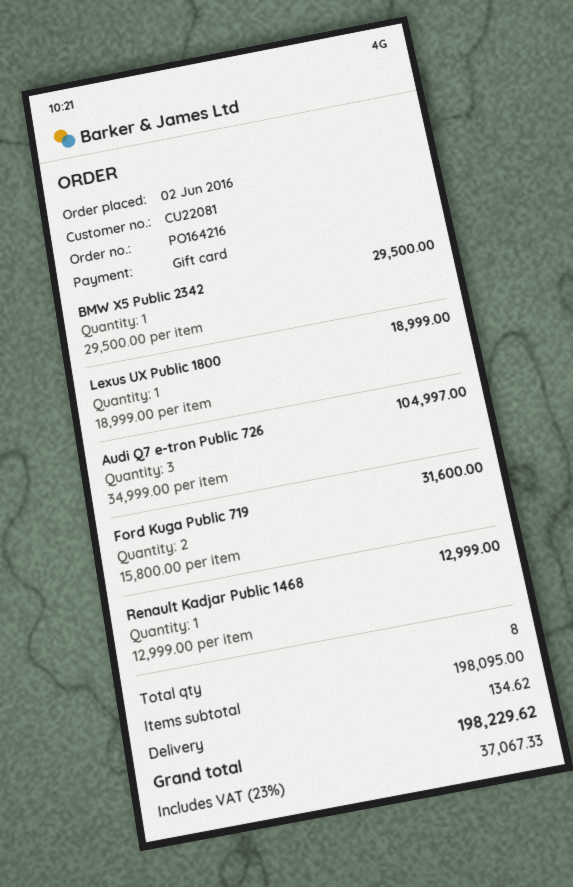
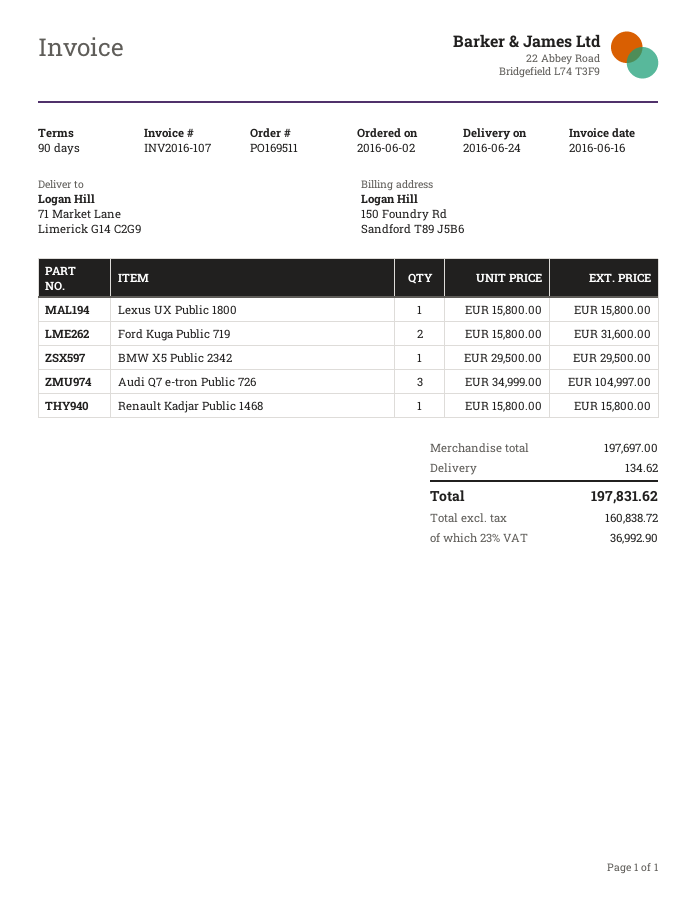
order number: PO164216 -> PO169511
Lexus UX Public 1800: 1 x 18999.00 = 18999.00 -> 1 x 15800.00 = 15800.00
Renault Kadjar Public 1468: 1 x 12999.00 = 12999.00 -> 1 x 15800.00 = 15800.00
subtotal: 198095.00 -> 197697.00
tax: 23% = 37067.33 -> 23% = 36992.90
total: 198229.62 -> 197831.62

